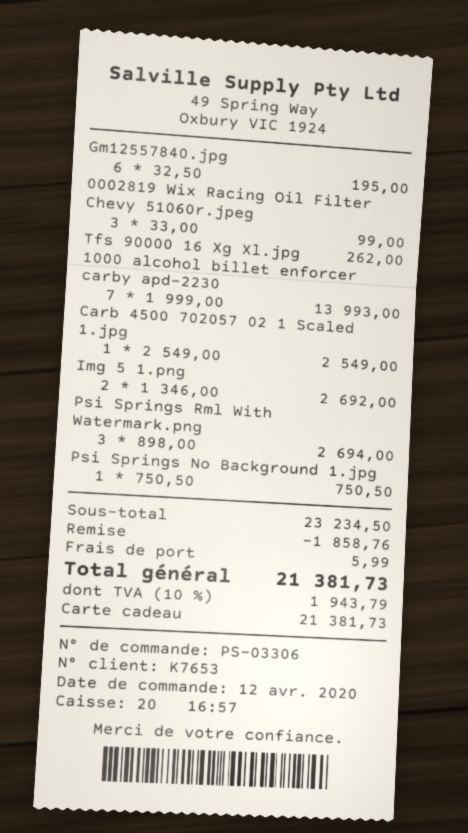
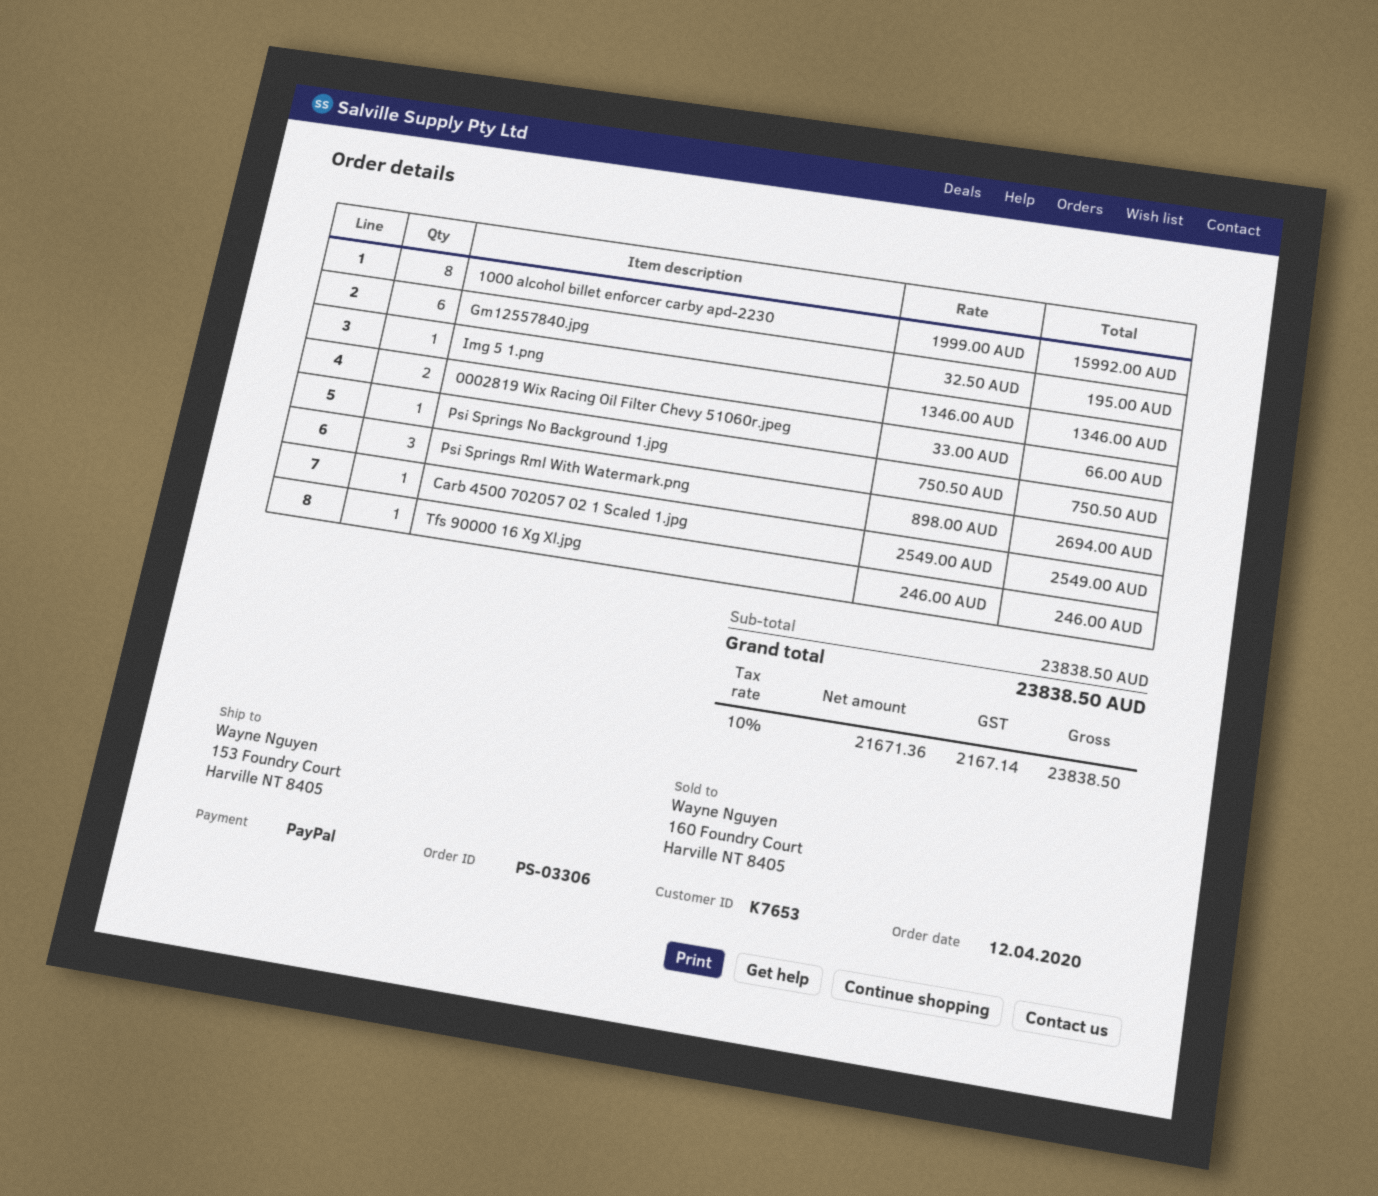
payment method: gift card -> PayPal
0002819 Wix Racing Oil Filter Chevy 51060r.jpeg: 3 x 33.00 = 99.00 -> 2 x 33.00 = 66.00
Tfs 90000 16 Xg Xl.jpg: 1 x 262.00 = 262.00 -> 1 x 246.00 = 246.00
1000 alcohol billet enforcer carby apd-2230: 7 x 1999.00 = 13993.00 -> 8 x 1999.00 = 15992.00
Img 5 1.png: 2 x 1346.00 = 2692.00 -> 1 x 1346.00 = 1346.00
subtotal: 23234.50 -> 23838.50
discount: 1858.76 -> none
shipping: 5.99 -> none
tax: 10% = 1943.79 -> 10% = 2167.14
total: 21381.73 -> 23838.50

